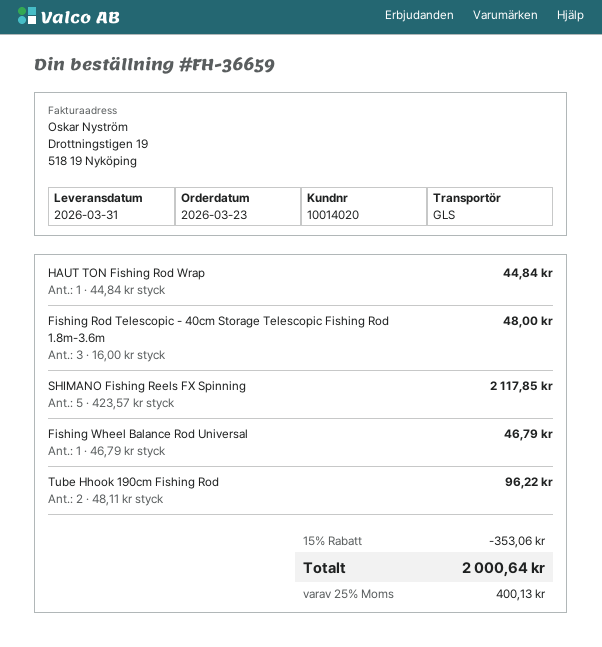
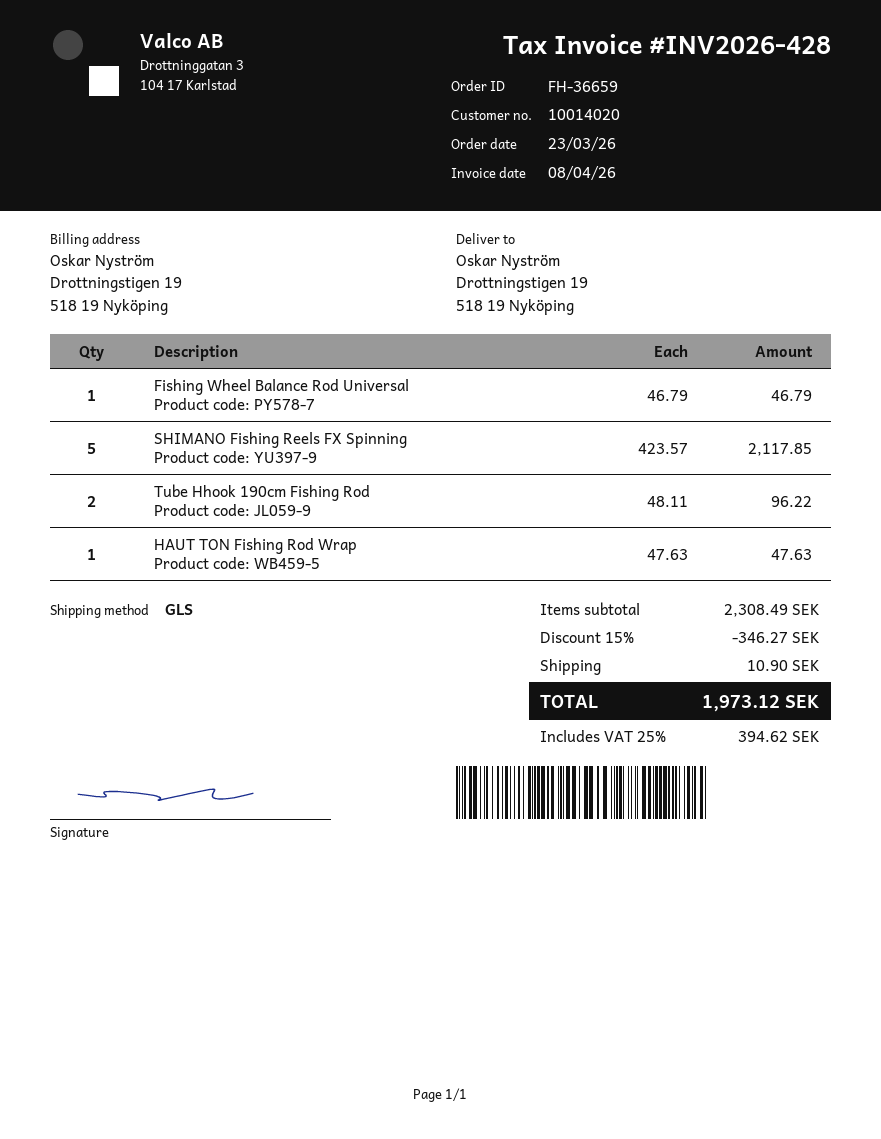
HAUT TON Fishing Rod Wrap: 1 x 44.84 = 44.84 -> 1 x 47.63 = 47.63
Fishing Rod Telescopic - 40cm Storage Telescopic Fishing Rod 1.8m-3.6m: 3 x 16.00 = 48.00 -> none
discount: 15% = 353.06 -> 15% = 346.27
shipping: none -> 10.90
tax: 25% = 400.13 -> 25% = 394.62
total: 2000.64 -> 1973.12

